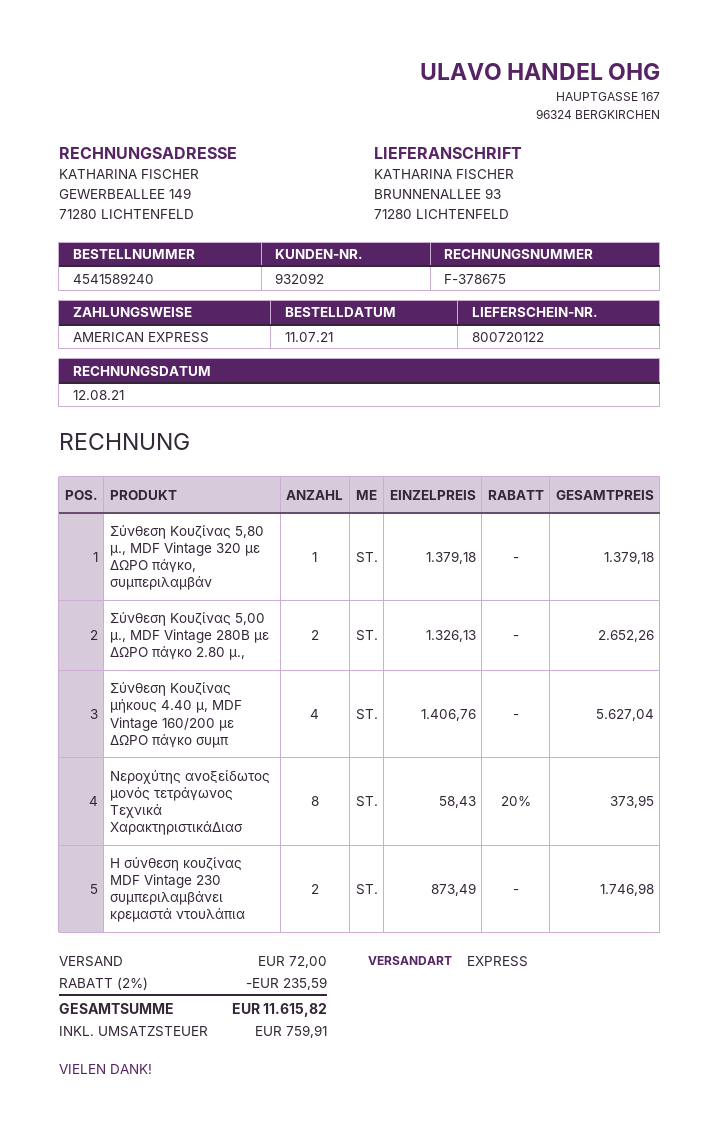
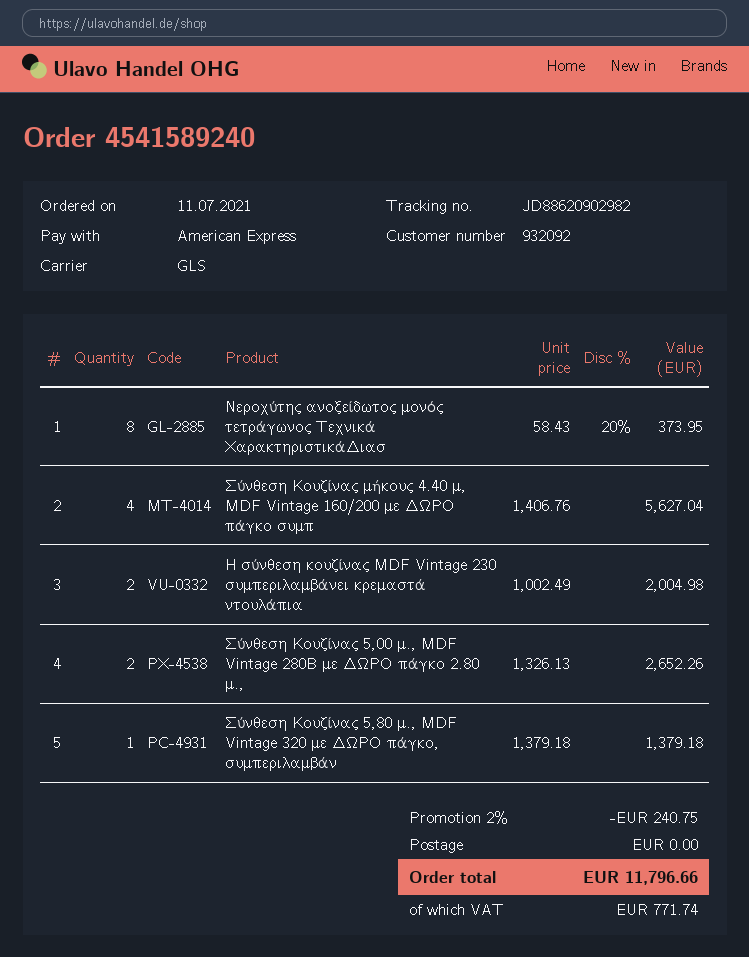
shipping method: express -> GLS
Η σύνθεση κουζίνας MDF Vintage 230 συμπεριλαμβάνει κρεμαστά ντουλάπια: 2 x 873.49 = 1746.98 -> 2 x 1002.49 = 2004.98
discount: 2% = 235.59 -> 2% = 240.75
shipping: 72.00 -> 0.00
tax: 759.91 -> 771.74
total: 11615.82 -> 11796.66

